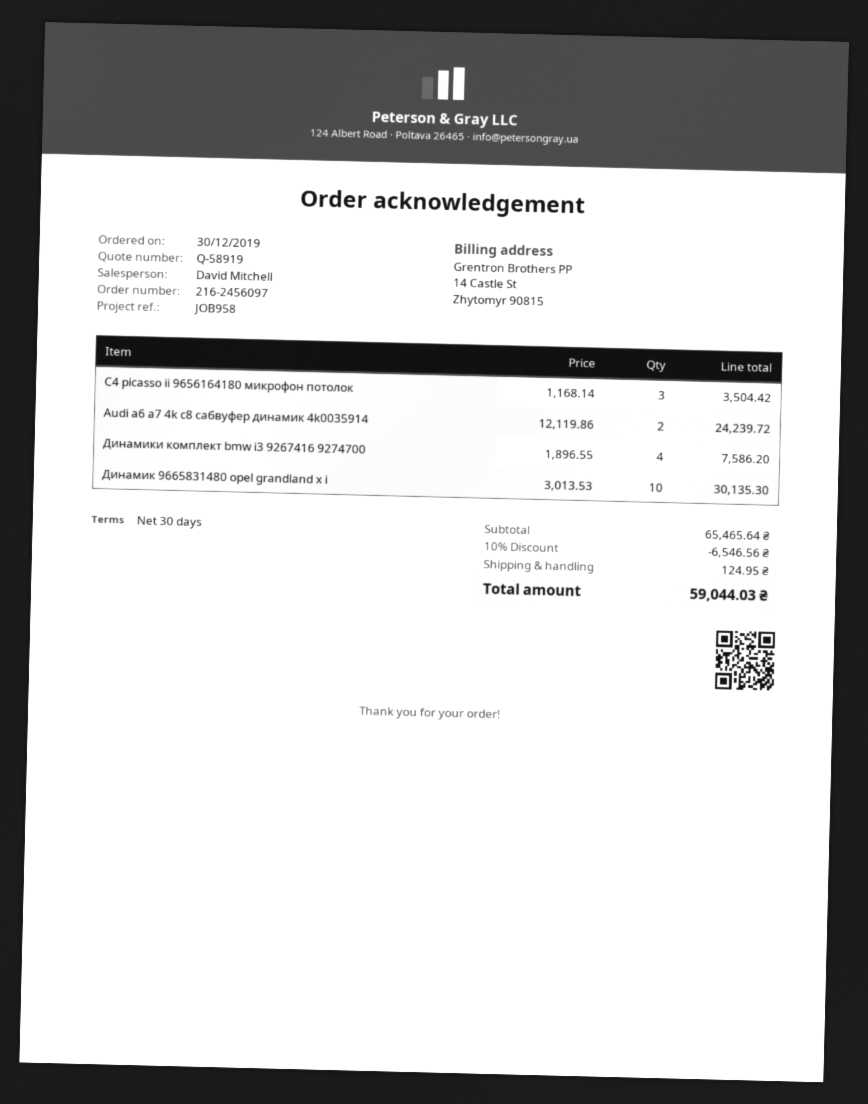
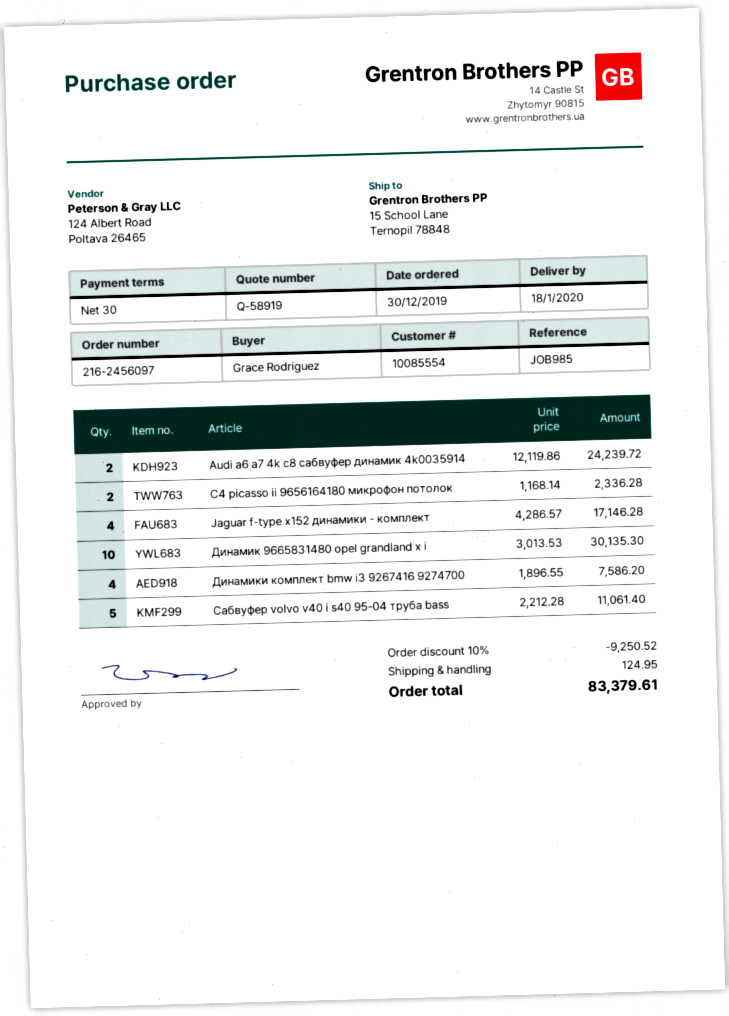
reference: JOB958 -> JOB985
C4 picasso ii 9656164180 микрофон потолок: 3 x 1168.14 = 3504.42 -> 2 x 1168.14 = 2336.28
Jaguar f-type x152 динамики - комплект: none -> 4 x 4286.57 = 17146.28
Сабвуфер volvo v40 i s40 95-04 труба bass: none -> 5 x 2212.28 = 11061.40
discount: 10% = 6546.56 -> 10% = 9250.52
total: 59044.03 -> 83379.61

